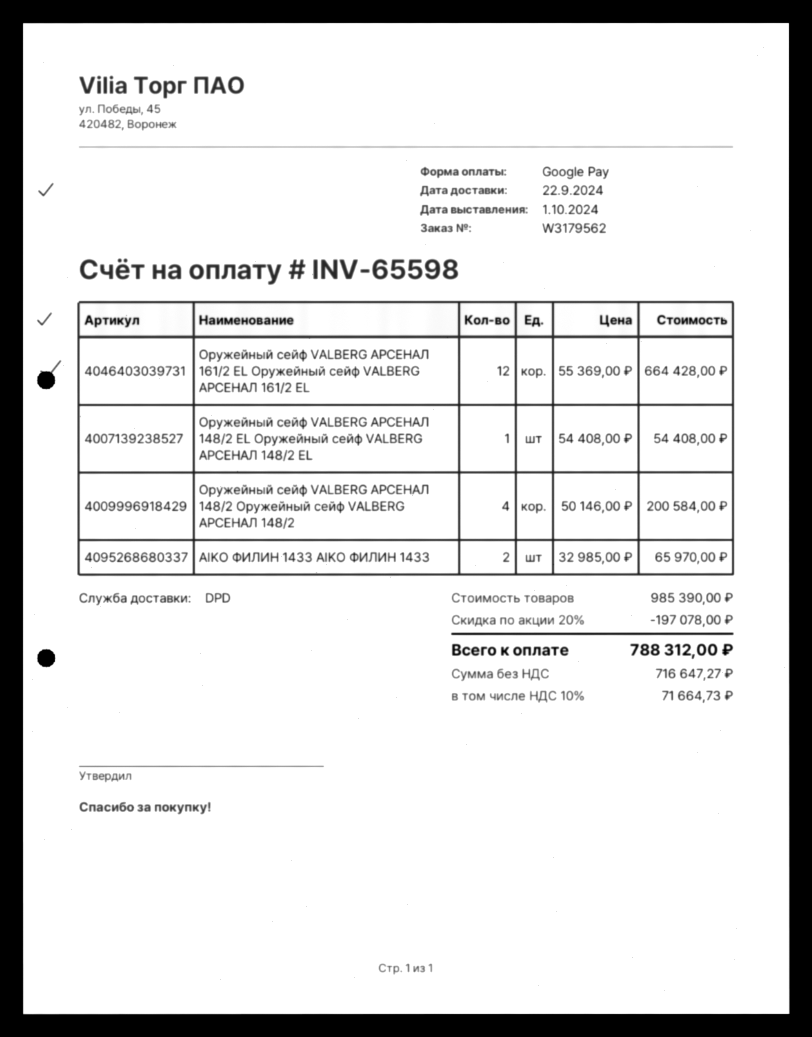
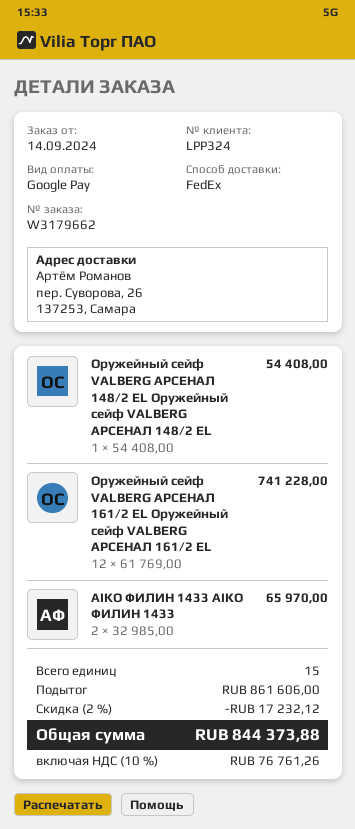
order number: W3179562 -> W3179662
shipping method: DPD -> FedEx
Оружейный сейф VALBERG АРСЕНАЛ 161/2 EL Оружейный сейф VALBERG АРСЕНАЛ 161/2 EL: 12 x 55369.00 = 664428.00 -> 12 x 61769.00 = 741228.00
Оружейный сейф VALBERG АРСЕНАЛ 148/2 Оружейный сейф VALBERG АРСЕНАЛ 148/2: 4 x 50146.00 = 200584.00 -> none
subtotal: 985390.00 -> 861606.00
discount: 20% = 197078.00 -> 2% = 17232.12
tax: 10% = 71664.73 -> 10% = 76761.26
total: 788312.00 -> 844373.88

